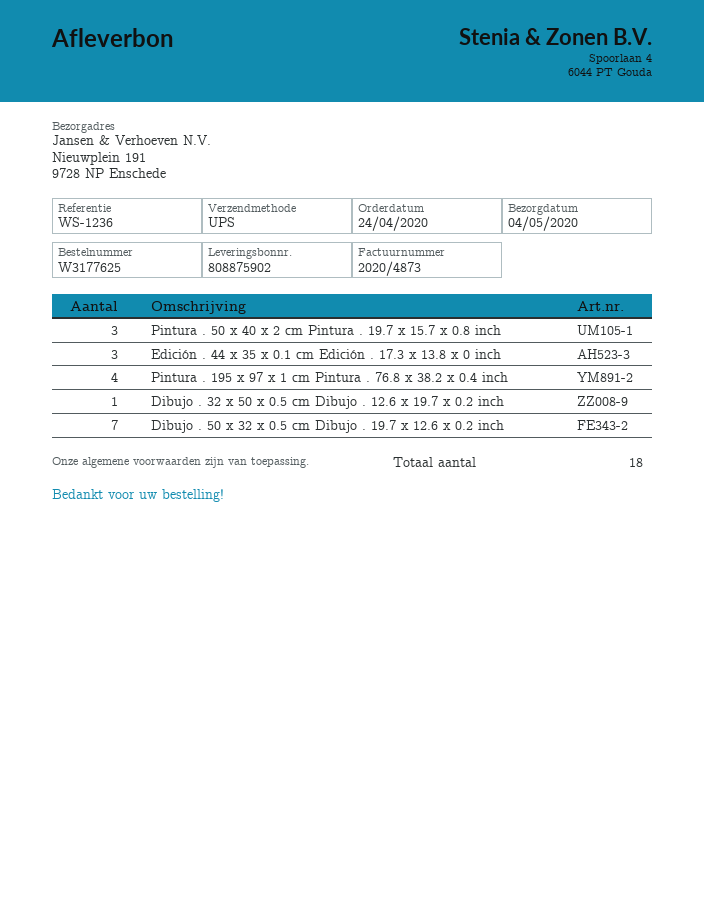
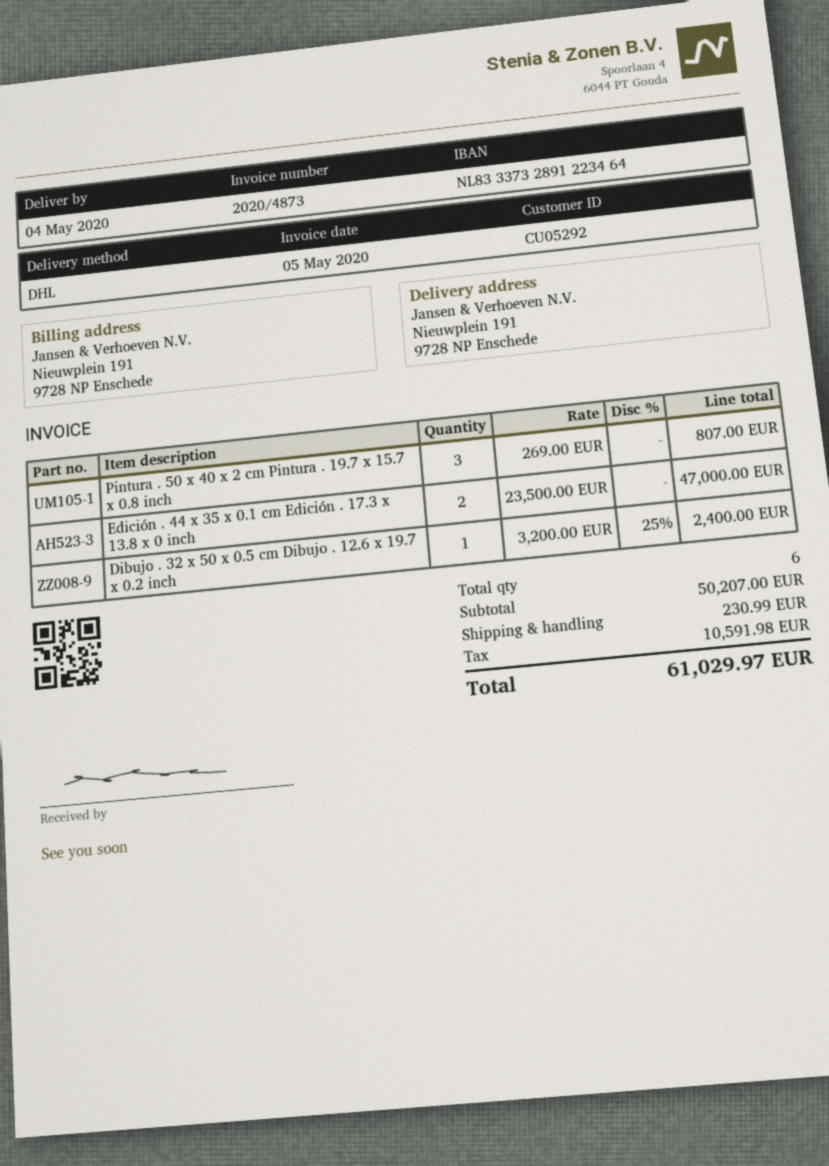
shipping method: UPS -> DHL
Edición . 44 x 35 x 0.1 cm Edición . 17.3 x 13.8 x 0 inch: 3 -> 2
Pintura . 195 x 97 x 1 cm Pintura . 76.8 x 38.2 x 0.4 inch: 4 -> none
Dibujo . 50 x 32 x 0.5 cm Dibujo . 19.7 x 12.6 x 0.2 inch: 7 -> none
total quantity: 18 -> 6

